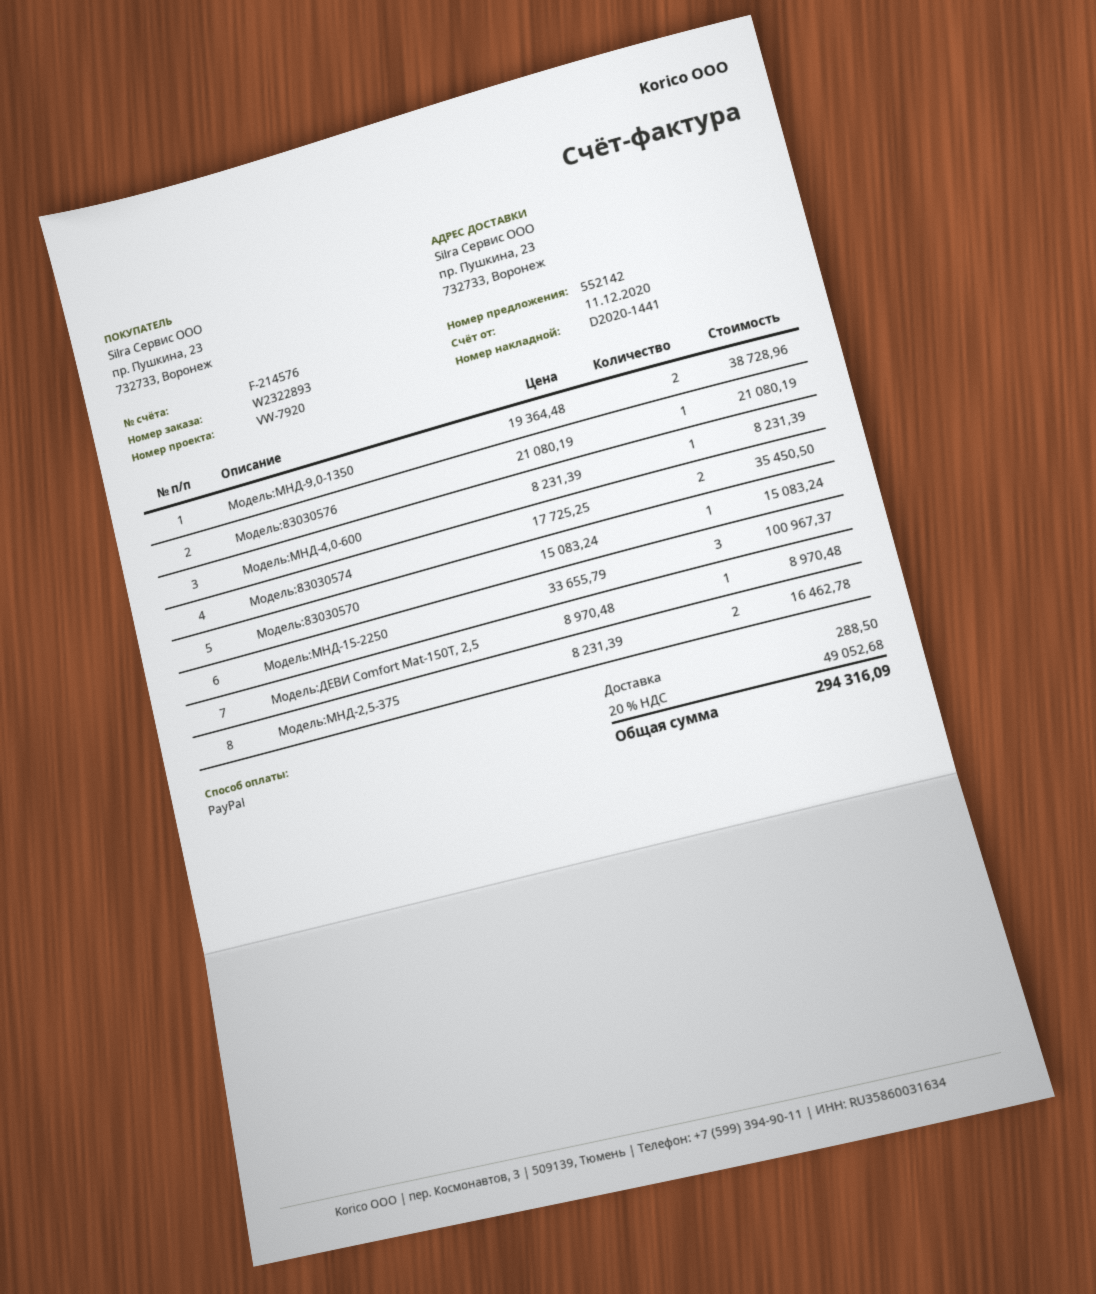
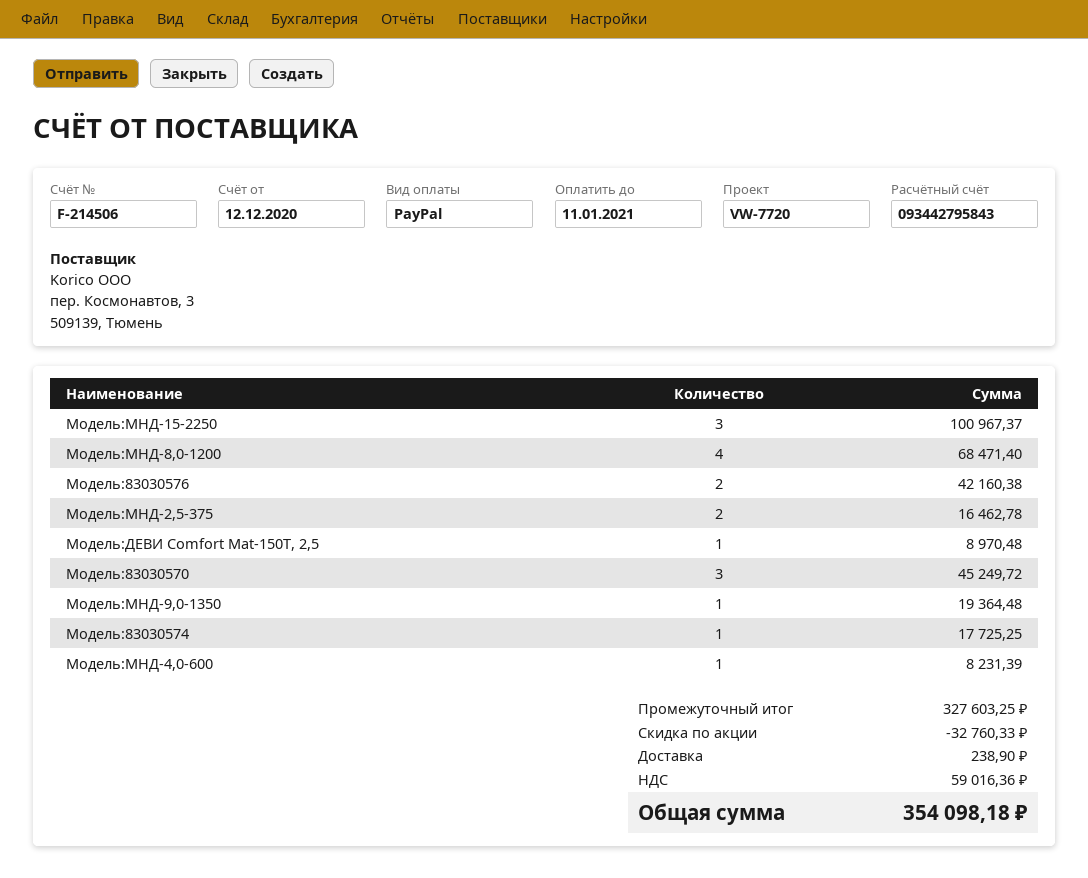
invoice number: F-214576 -> F-214506
invoice date: 2020-12-11 -> 2020-12-12
reference: VW-7920 -> VW-7720
Модель:МНД-9,0-1350: 2 for 38728.96 -> 1 for 19364.48
Модель:83030576: 1 for 21080.19 -> 2 for 42160.38
Модель:83030574: 2 for 35450.50 -> 1 for 17725.25
Модель:83030570: 1 for 15083.24 -> 3 for 45249.72
Модель:МНД-8,0-1200: none -> 4 for 68471.40
discount: none -> 32760.33
shipping: 288.50 -> 238.90
tax: 49052.68 -> 59016.36
total: 294316.09 -> 354098.18

